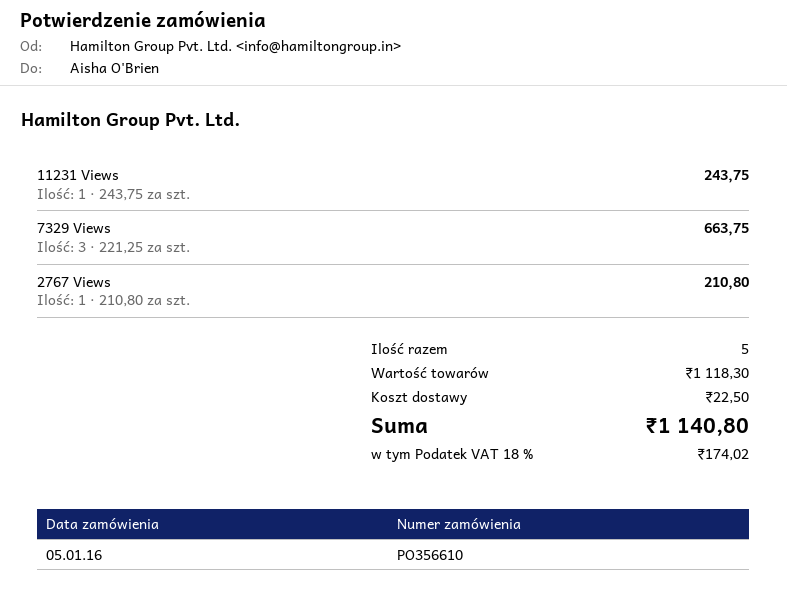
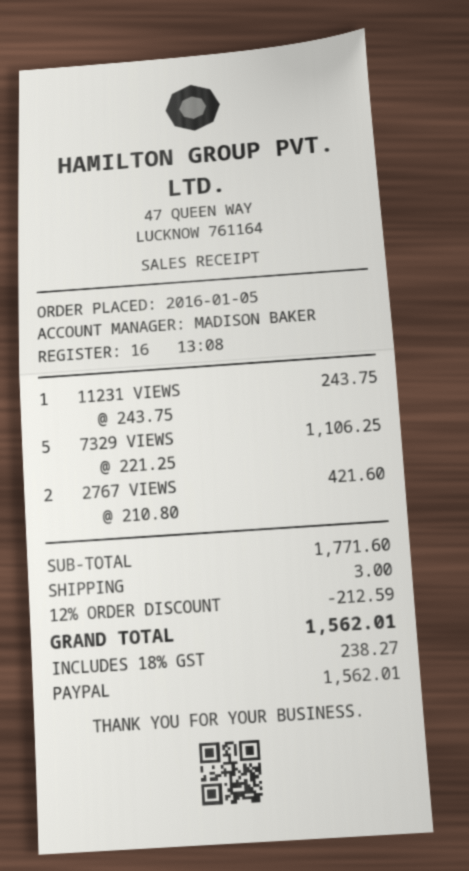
7329 Views: 3 x 221.25 = 663.75 -> 5 x 221.25 = 1106.25
2767 Views: 1 x 210.80 = 210.80 -> 2 x 210.80 = 421.60
subtotal: 1118.30 -> 1771.60
discount: none -> 12% = 212.59
shipping: 22.50 -> 3.00
tax: 18% = 174.02 -> 18% = 238.27
total: 1140.80 -> 1562.01

